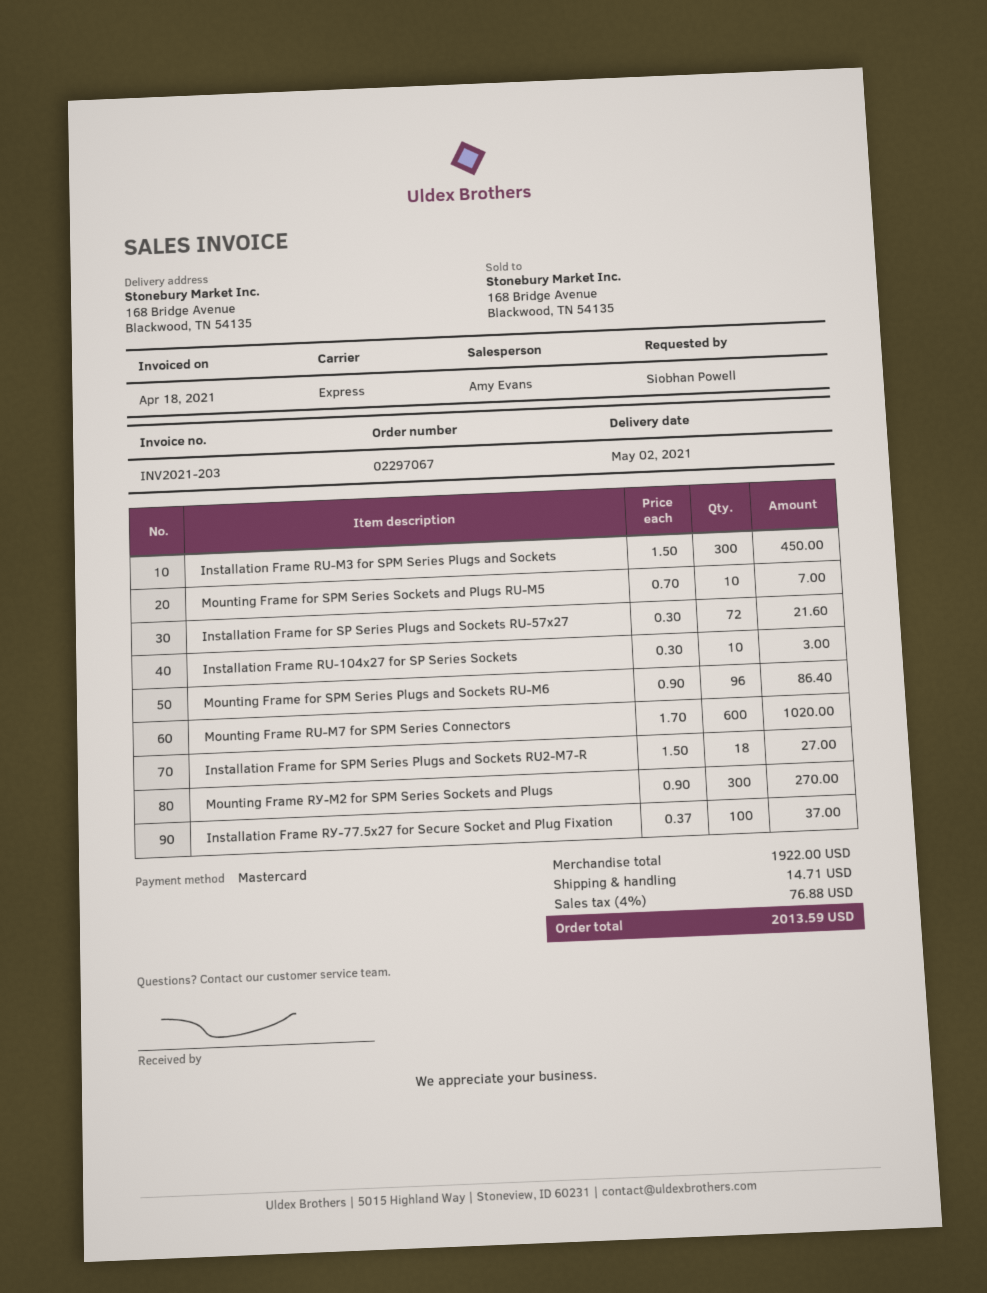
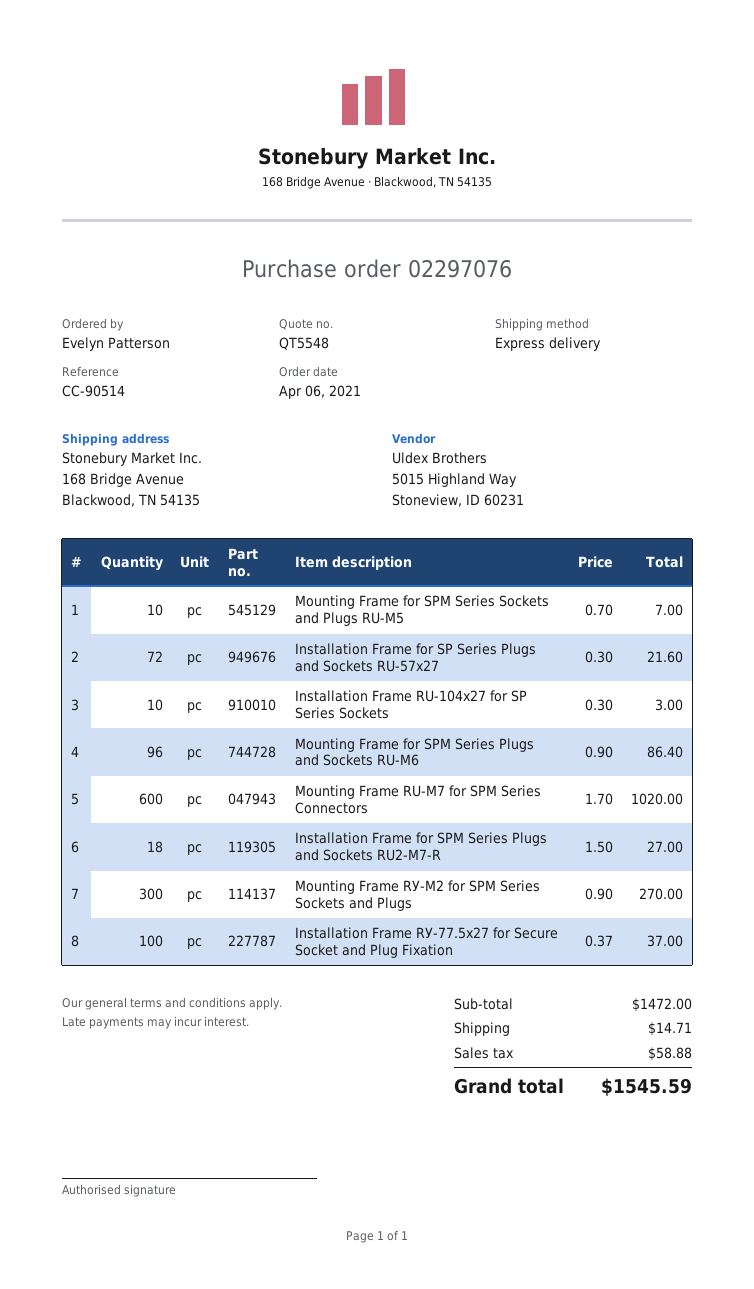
order number: 02297067 -> 02297076
ordered by: Siobhan Powell -> Evelyn Patterson
Installation Frame RU-M3 for SPM Series Plugs and Sockets: 300 x 1.50 = 450.00 -> none
subtotal: 1922.00 -> 1472.00
tax: 76.88 -> 58.88
total: 2013.59 -> 1545.59

